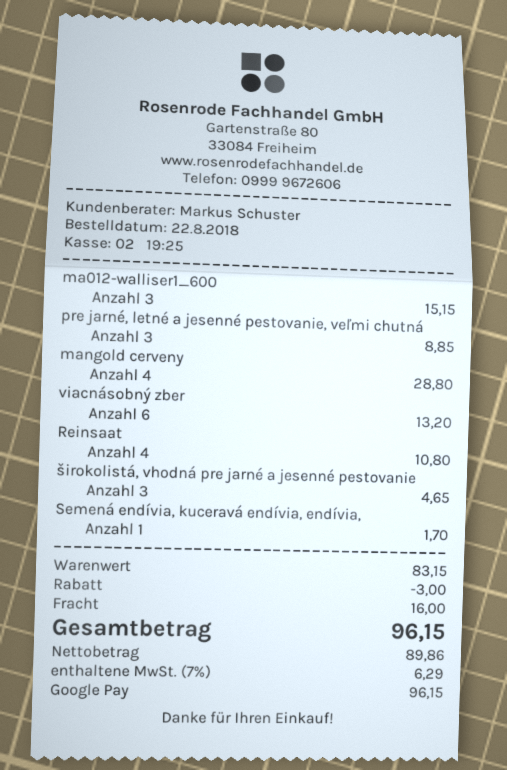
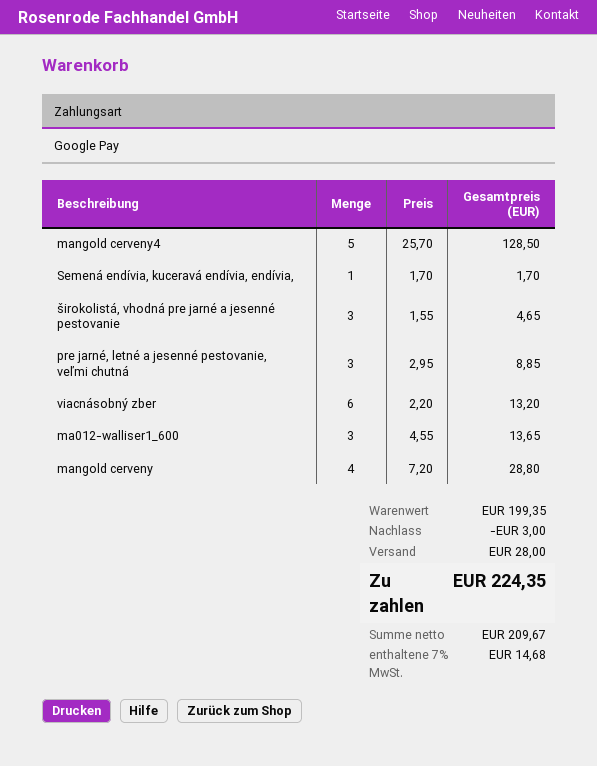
ma012-walliser1_600: 3 for 15.15 -> 3 for 13.65
Reinsaat: 4 for 10.80 -> none
mangold cerveny4: none -> 5 for 128.50
subtotal: 83.15 -> 199.35
shipping: 16.00 -> 28.00
net: 89.86 -> 209.67
tax: 7% = 6.29 -> 7% = 14.68
total: 96.15 -> 224.35

